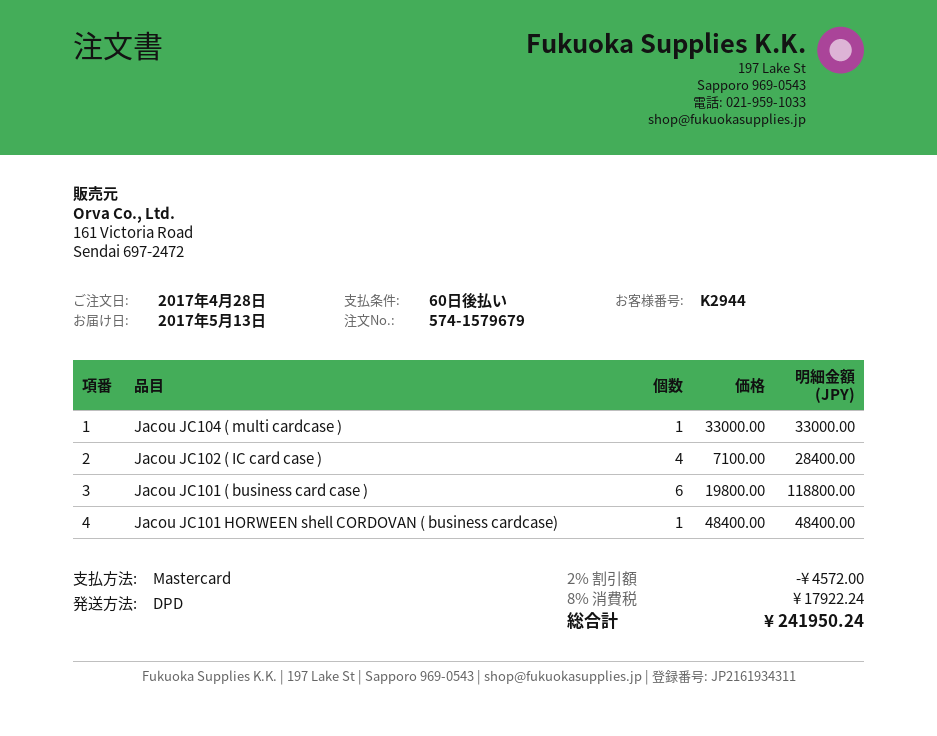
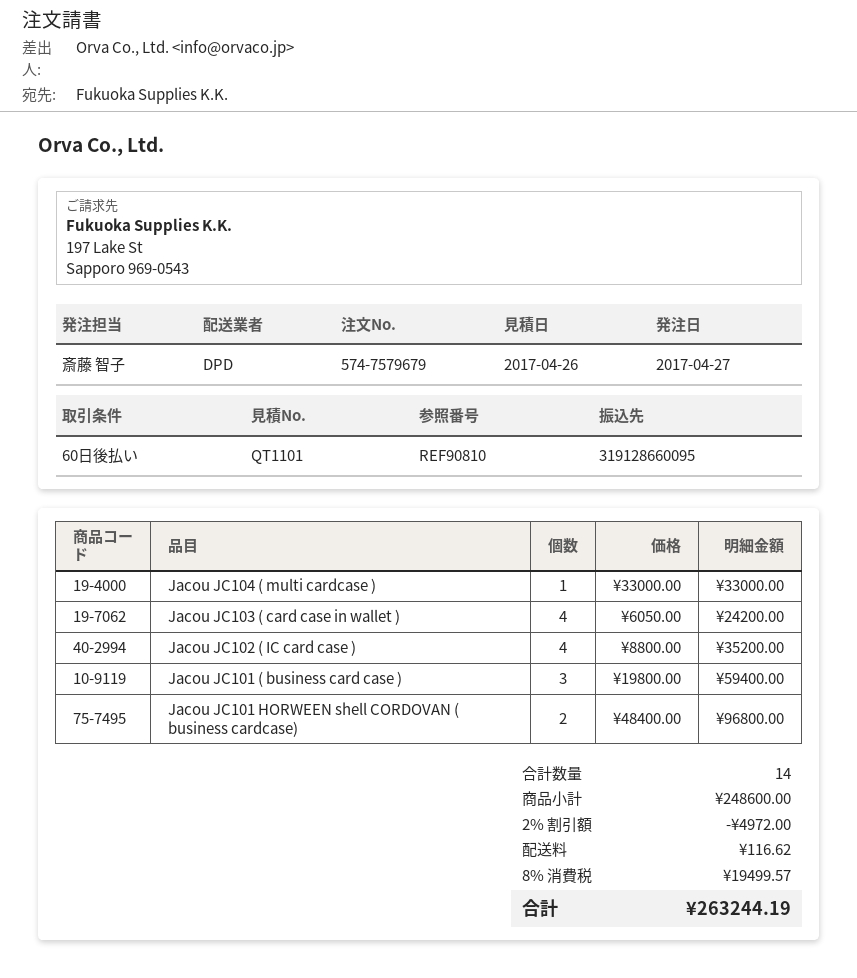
order number: 574-1579679 -> 574-7579679
order date: 2017-04-28 -> 2017-04-27
Jacou JC102 ( IC card case ): 4 x 7100.00 = 28400.00 -> 4 x 8800.00 = 35200.00
Jacou JC101 ( business card case ): 6 x 19800.00 = 118800.00 -> 3 x 19800.00 = 59400.00
Jacou JC101 HORWEEN shell CORDOVAN ( business cardcase): 1 x 48400.00 = 48400.00 -> 2 x 48400.00 = 96800.00
Jacou JC103 ( card case in wallet ): none -> 4 x 6050.00 = 24200.00
discount: 2% = 4572.00 -> 2% = 4972.00
shipping: none -> 116.62
tax: 8% = 17922.24 -> 8% = 19499.57
total: 241950.24 -> 263244.19

